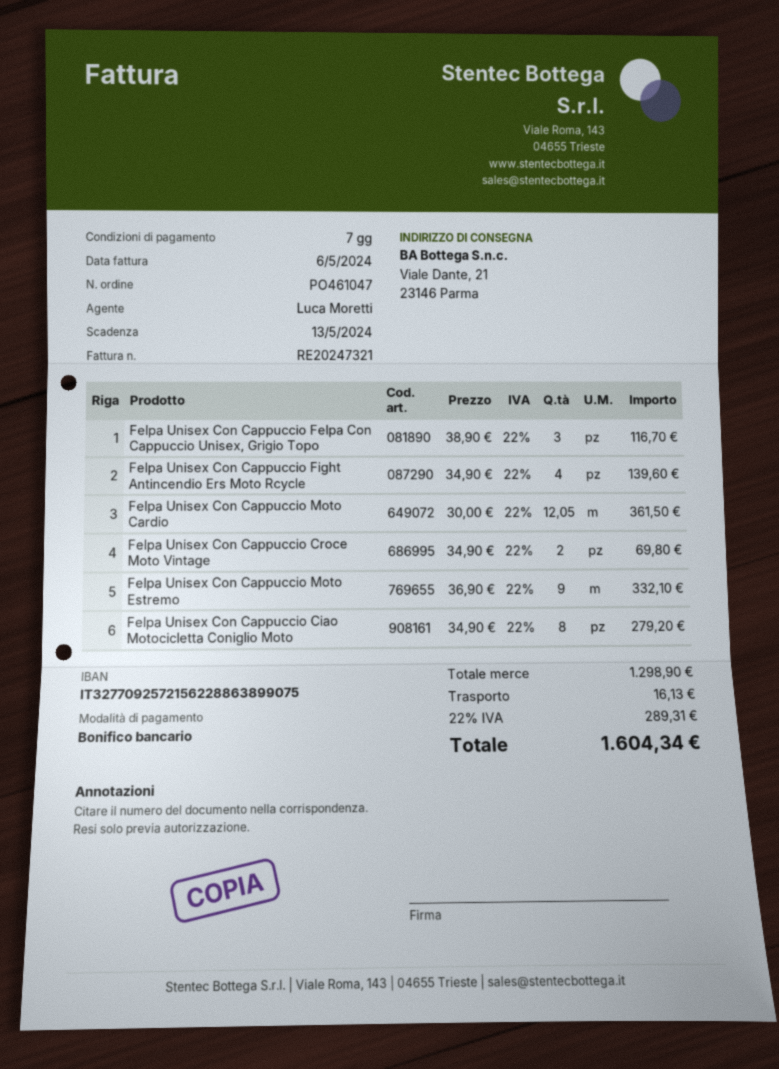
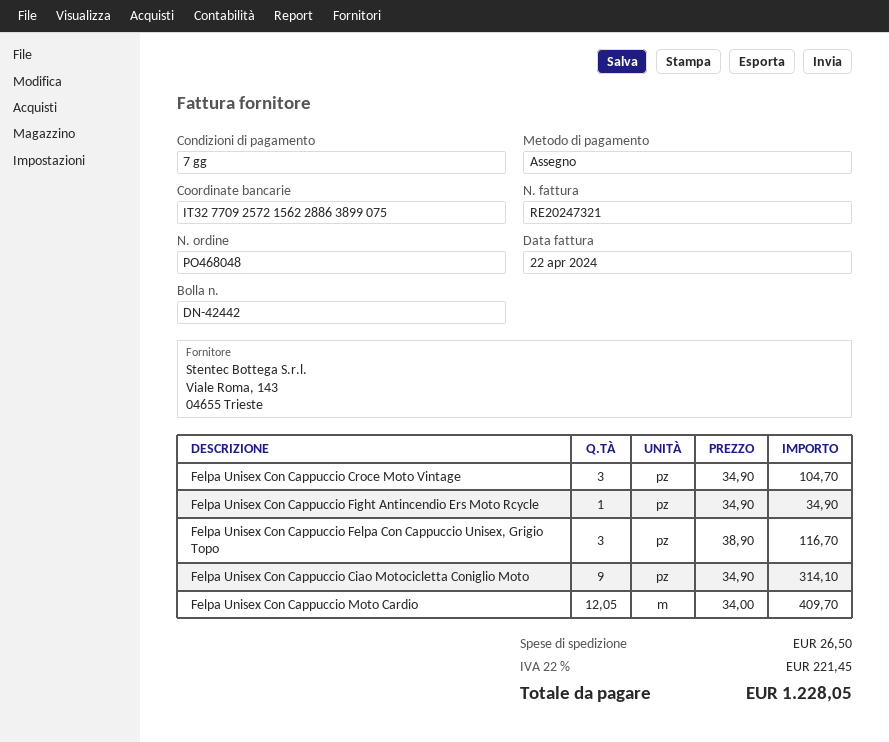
order number: PO461047 -> PO468048
invoice date: 2024-05-06 -> 2024-04-22
payment method: bank transfer -> cheque
Felpa Unisex Con Cappuccio Fight Antincendio Ers Moto Rcycle: 4 x 34.90 = 139.60 -> 1 x 34.90 = 34.90
Felpa Unisex Con Cappuccio Moto Cardio: 12.05 x 30.00 = 361.50 -> 12.05 x 34.00 = 409.70
Felpa Unisex Con Cappuccio Croce Moto Vintage: 2 x 34.90 = 69.80 -> 3 x 34.90 = 104.70
Felpa Unisex Con Cappuccio Moto Estremo: 9 x 36.90 = 332.10 -> none
Felpa Unisex Con Cappuccio Ciao Motocicletta Coniglio Moto: 8 x 34.90 = 279.20 -> 9 x 34.90 = 314.10
shipping: 16.13 -> 26.50
tax: 22% = 289.31 -> 22% = 221.45
total: 1604.34 -> 1228.05

